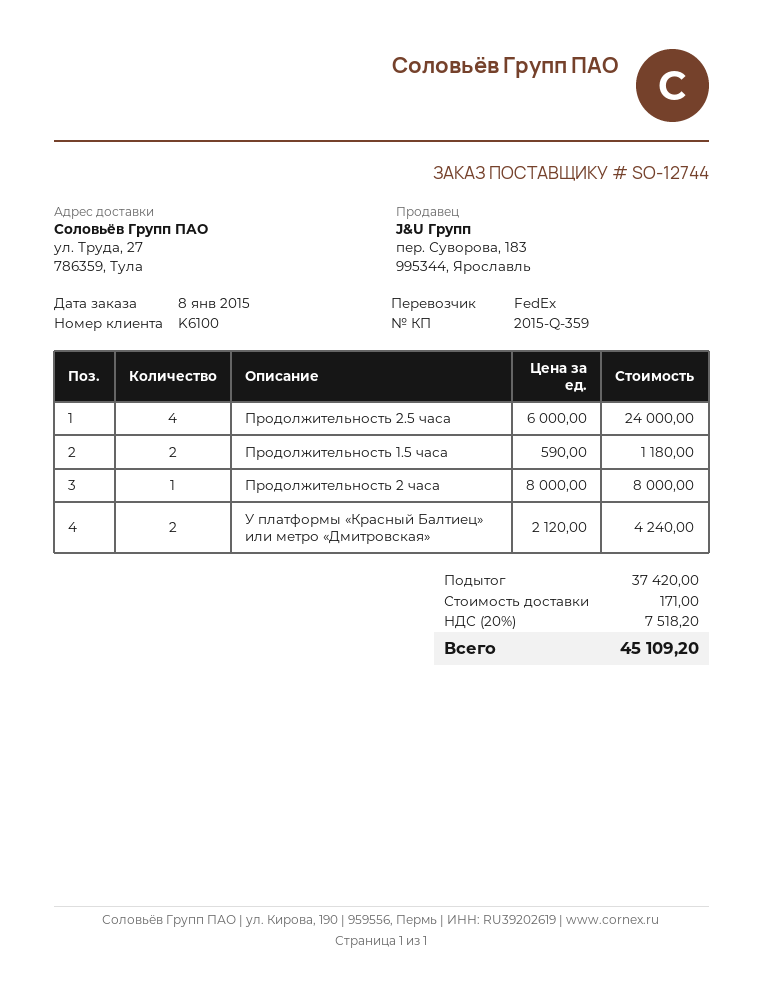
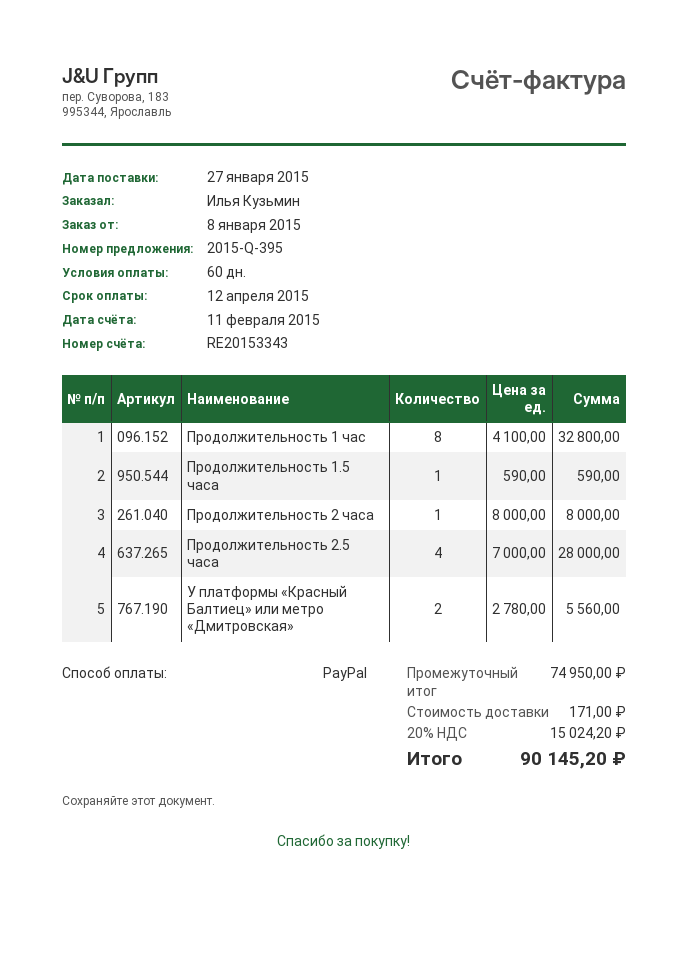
quote number: 2015-Q-359 -> 2015-Q-395
Продолжительность 2.5 часа: 4 x 6000.00 = 24000.00 -> 4 x 7000.00 = 28000.00
Продолжительность 1.5 часа: 2 x 590.00 = 1180.00 -> 1 x 590.00 = 590.00
У платформы «Красный Балтиец» или метро «Дмитровская»: 2 x 2120.00 = 4240.00 -> 2 x 2780.00 = 5560.00
Продолжительность 1 час: none -> 8 x 4100.00 = 32800.00
subtotal: 37420.00 -> 74950.00
tax: 20% = 7518.20 -> 20% = 15024.20
total: 45109.20 -> 90145.20

